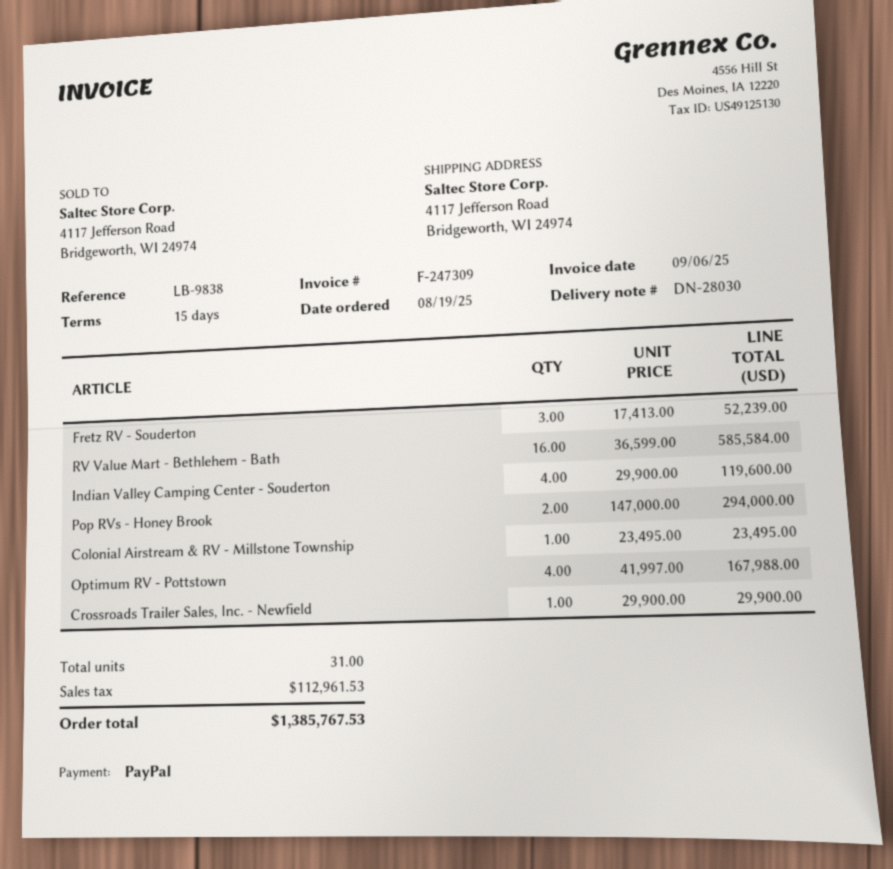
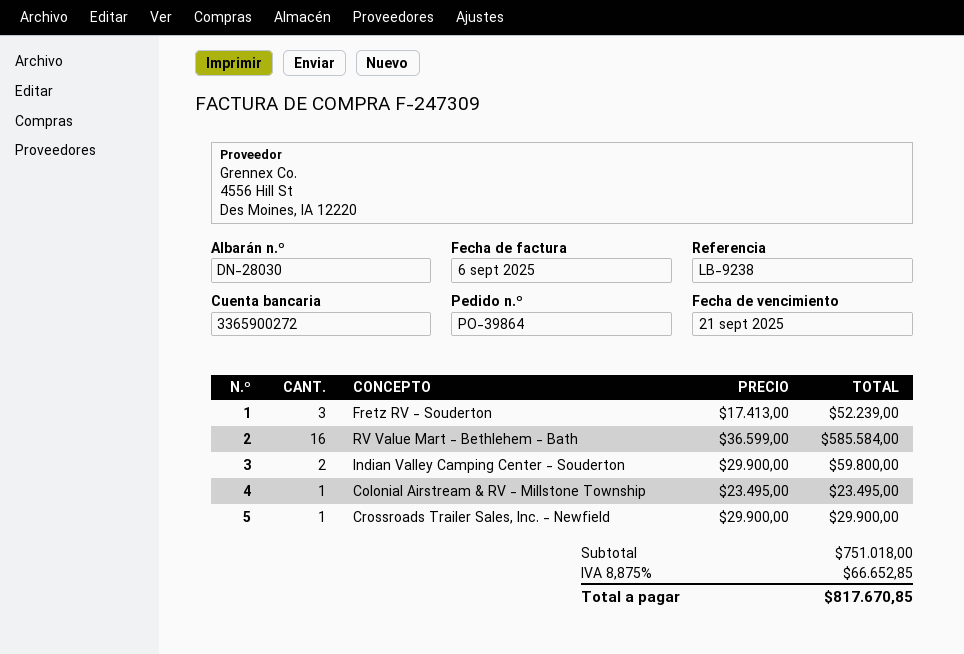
reference: LB-9838 -> LB-9238
Indian Valley Camping Center - Souderton: 4 x 29900.00 = 119600.00 -> 2 x 29900.00 = 59800.00
Pop RVs - Honey Brook: 2 x 147000.00 = 294000.00 -> none
Optimum RV - Pottstown: 4 x 41997.00 = 167988.00 -> none
tax: 112961.53 -> 66652.85
total: 1385767.53 -> 817670.85

